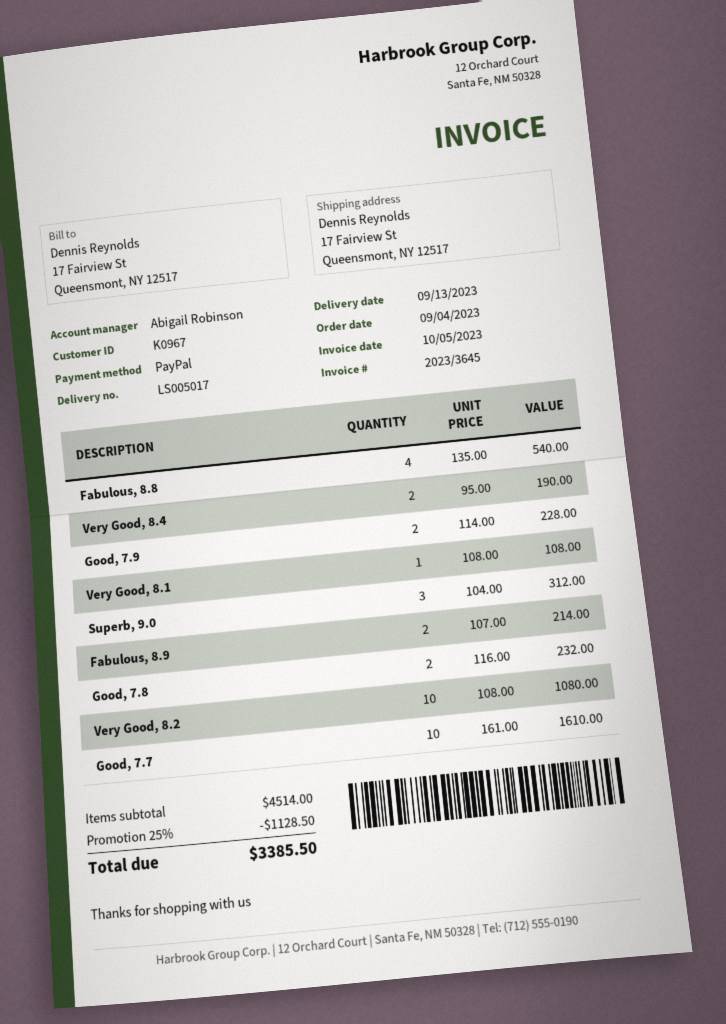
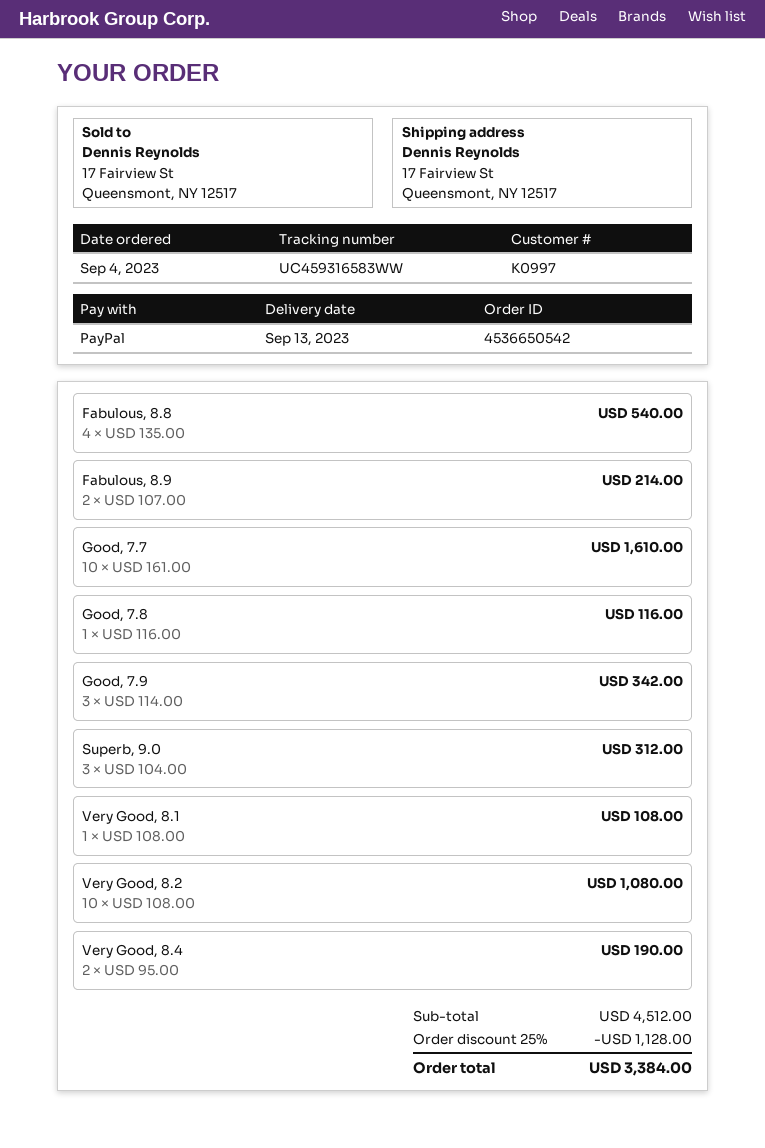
customer number: K0967 -> K0997
Good, 7.9: 2 x 114.00 = 228.00 -> 3 x 114.00 = 342.00
Good, 7.8: 2 x 116.00 = 232.00 -> 1 x 116.00 = 116.00
subtotal: 4514.00 -> 4512.00
discount: 25% = 1128.50 -> 25% = 1128.00
total: 3385.50 -> 3384.00

